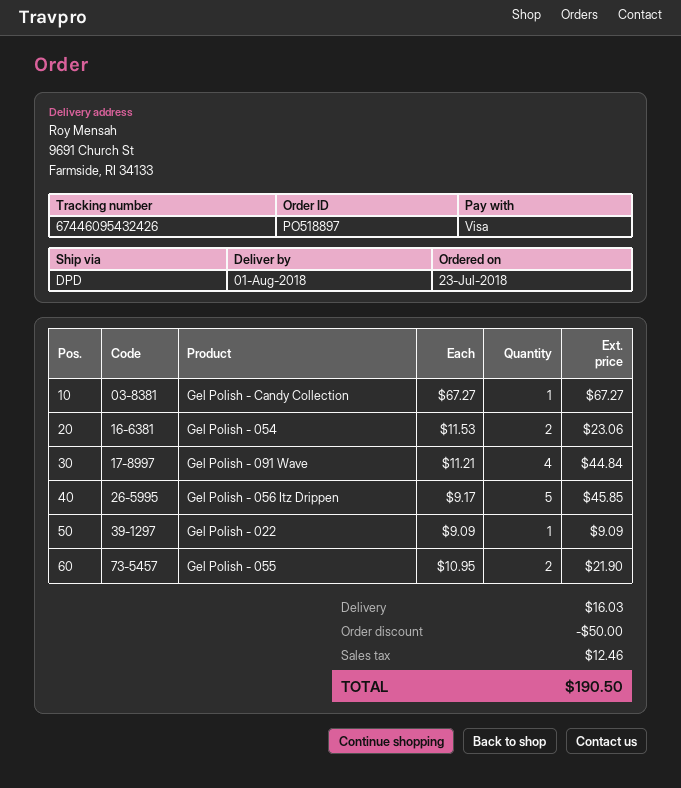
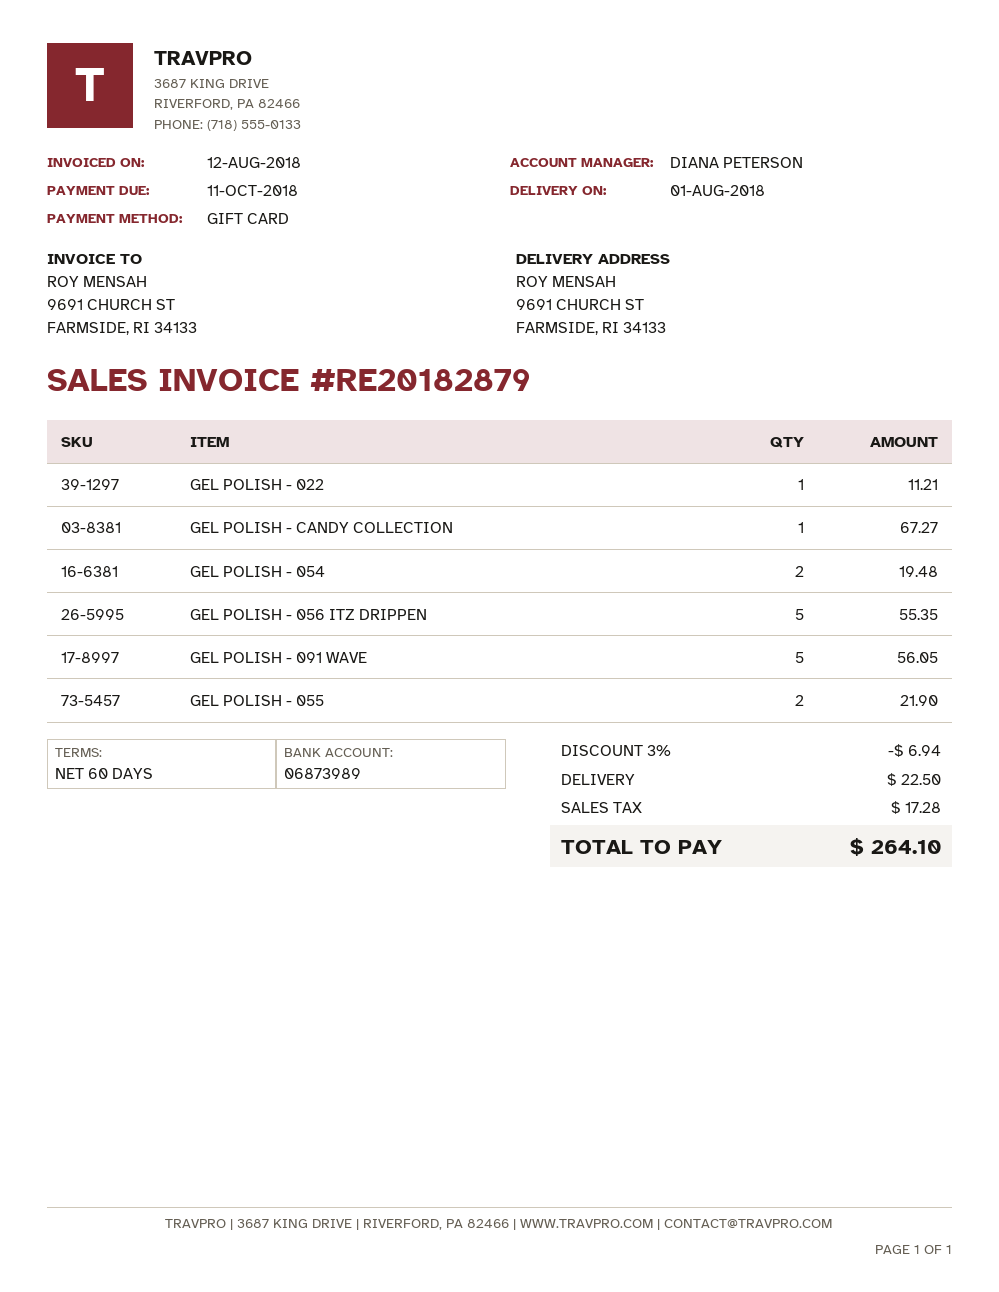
payment method: Visa -> gift card
Gel Polish - 054: 2 for 23.06 -> 2 for 19.48
Gel Polish - 091 Wave: 4 for 44.84 -> 5 for 56.05
Gel Polish - 056 Itz Drippen: 5 for 45.85 -> 5 for 55.35
Gel Polish - 022: 1 for 9.09 -> 1 for 11.21
discount: 50.00 -> 6.94
shipping: 16.03 -> 22.50
tax: 12.46 -> 17.28
total: 190.50 -> 264.10

